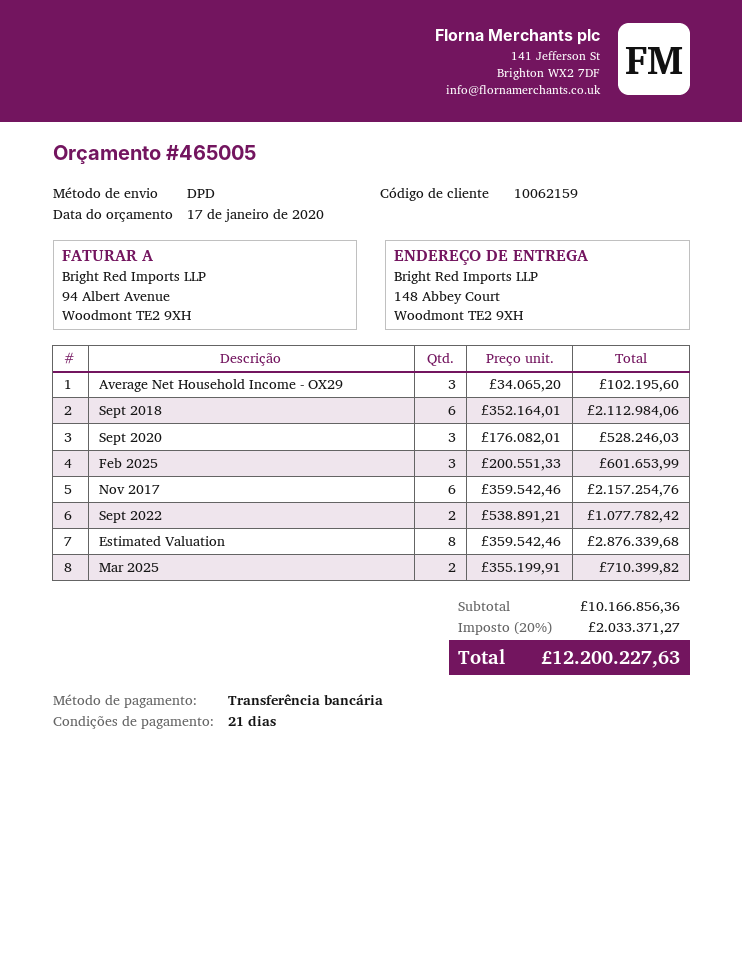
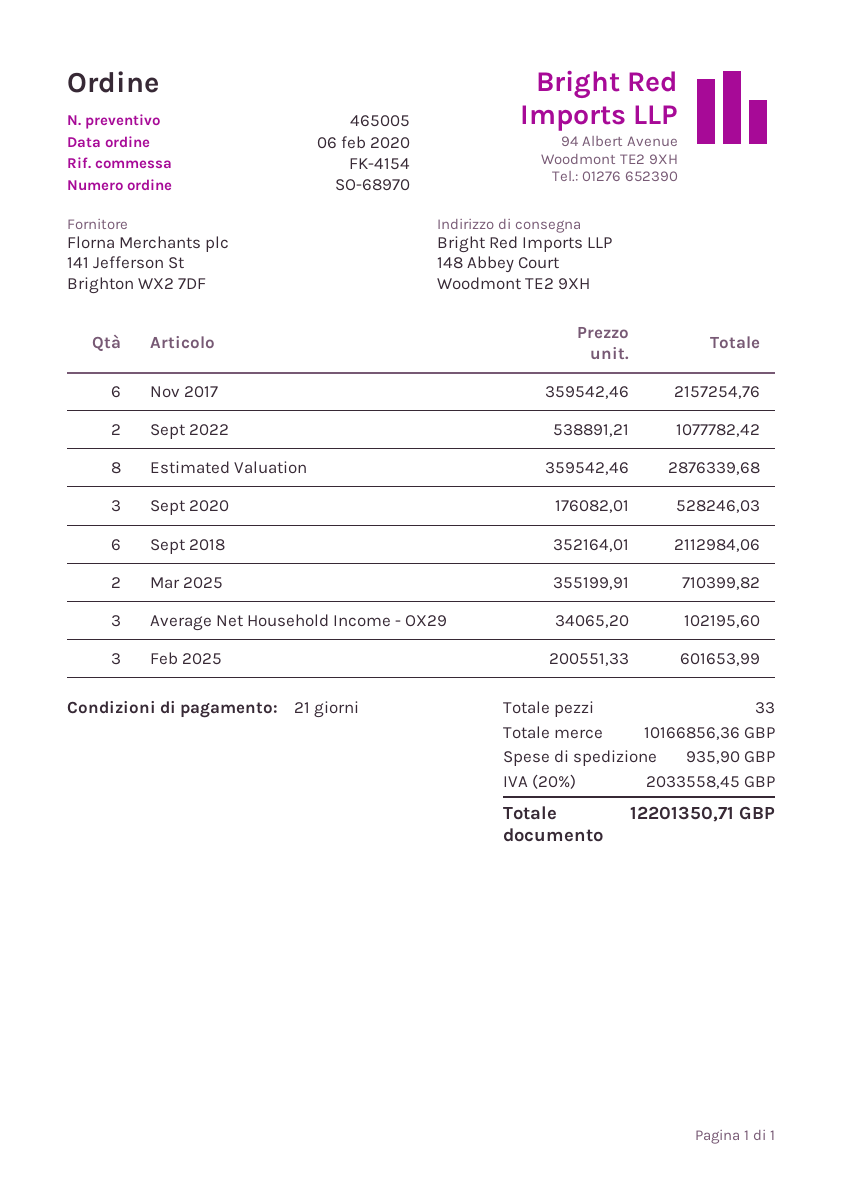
shipping: none -> 935.90
tax: 20% = 2033371.27 -> 20% = 2033558.45
total: 12200227.63 -> 12201350.71

